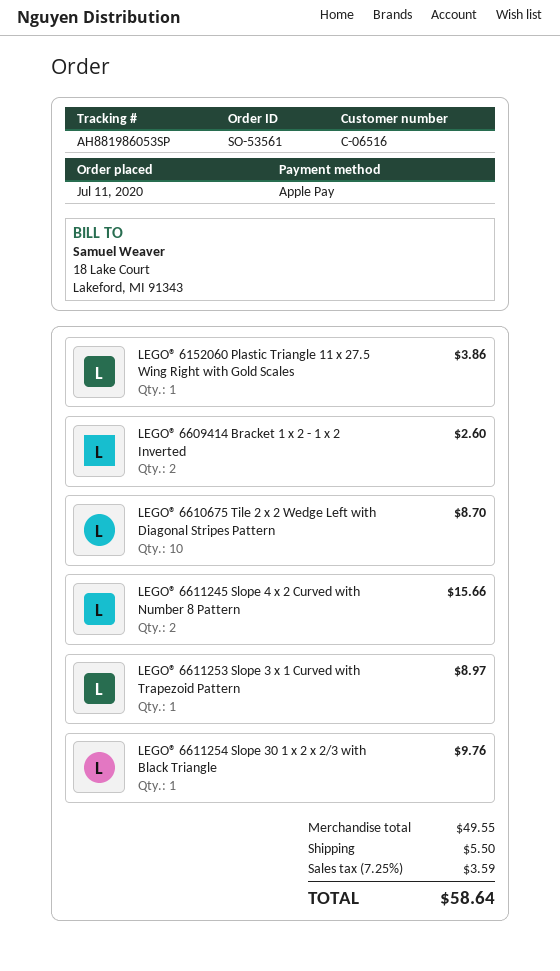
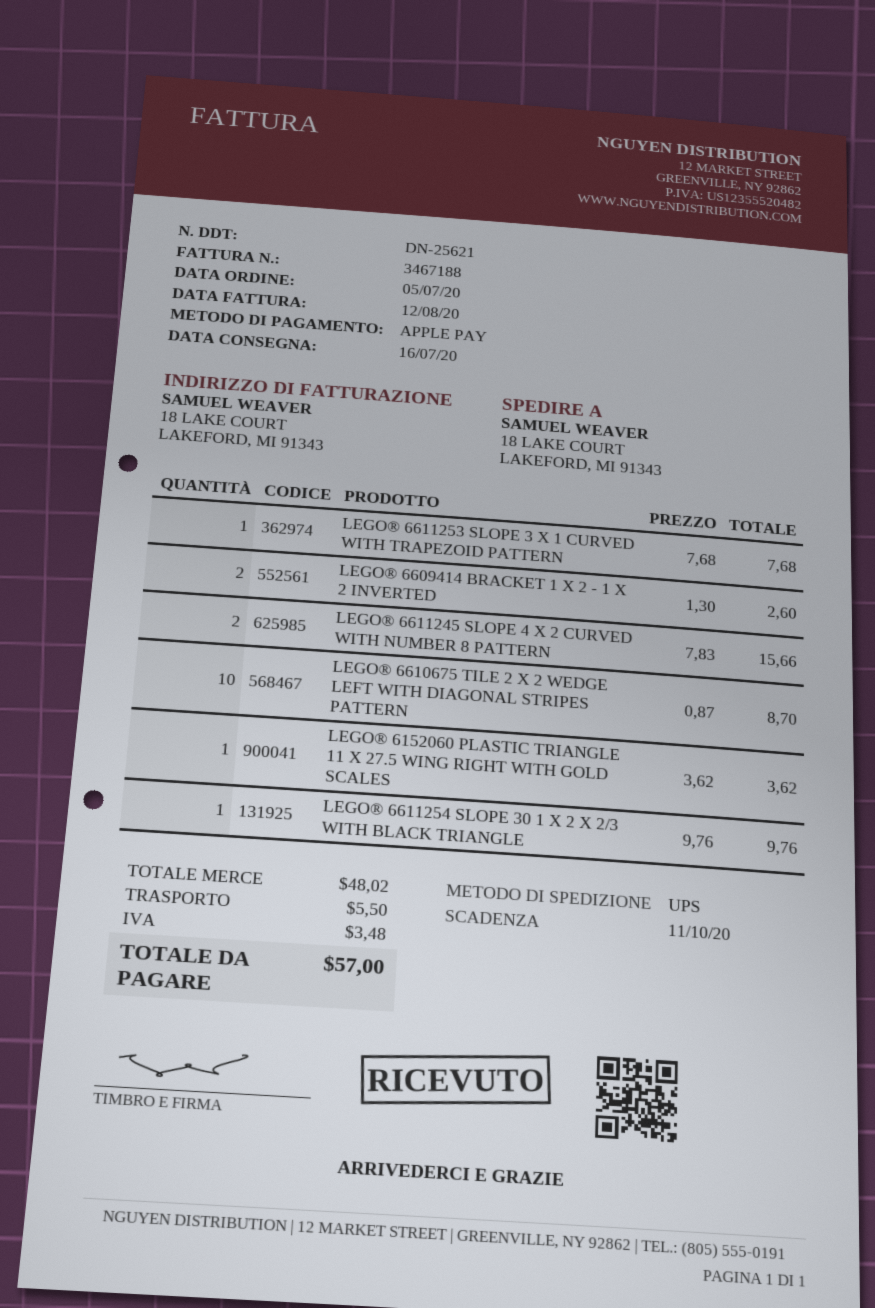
order date: 2020-07-11 -> 2020-07-05
LEGO® 6152060 Plastic Triangle 11 x 27.5 Wing Right with Gold Scales: 1 for 3.86 -> 1 for 3.62
LEGO® 6611253 Slope 3 x 1 Curved with Trapezoid Pattern: 1 for 8.97 -> 1 for 7.68
subtotal: 49.55 -> 48.02
tax: 3.59 -> 3.48
total: 58.64 -> 57.00

